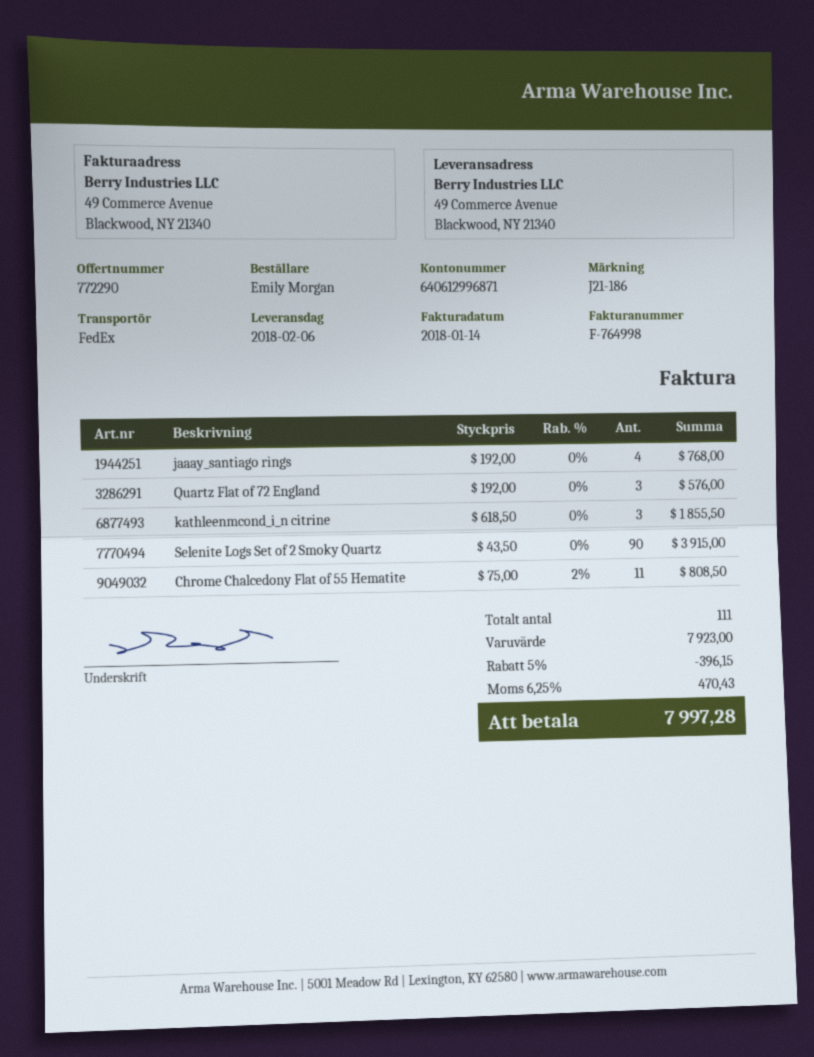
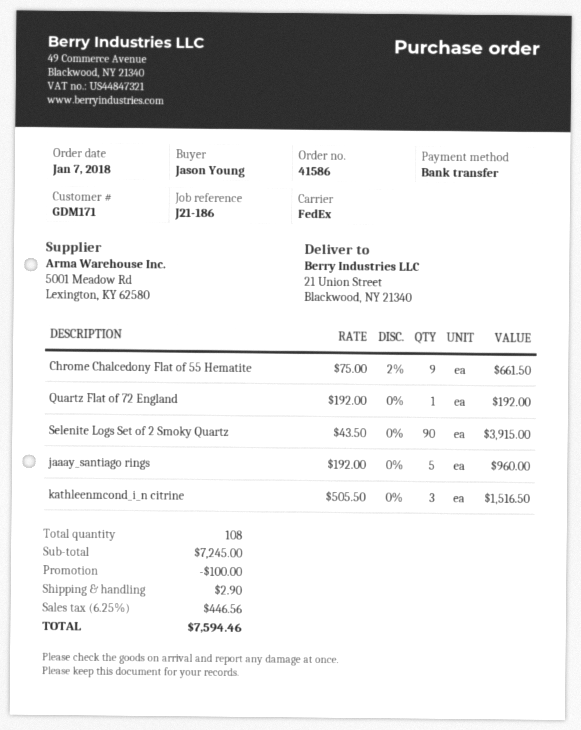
ordered by: Emily Morgan -> Jason Young
ship to: 49 Commerce Avenue, Blackwood, NY 21340 -> 21 Union Street, Blackwood, NY 21340
jaaay_santiago rings: 4 x 192.00 = 768.00 -> 5 x 192.00 = 960.00
Quartz Flat of 72 England: 3 x 192.00 = 576.00 -> 1 x 192.00 = 192.00
kathleenmcond_i_n citrine: 3 x 618.50 = 1855.50 -> 3 x 505.50 = 1516.50
Chrome Chalcedony Flat of 55 Hematite: 11 x 75.00 - 2% = 808.50 -> 9 x 75.00 - 2% = 661.50
total quantity: 111 -> 108
subtotal: 7923.00 -> 7245.00
discount: 396.15 -> 100.00
shipping: none -> 2.90
tax: 6.25% = 470.43 -> 6.25% = 446.56
total: 7997.28 -> 7594.46

